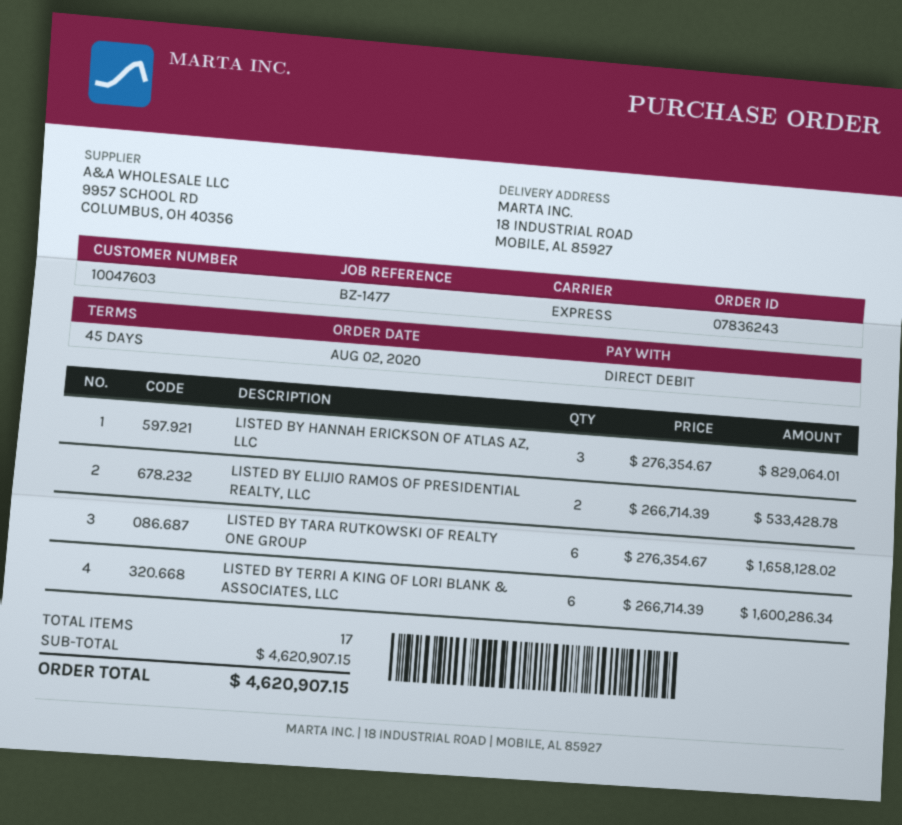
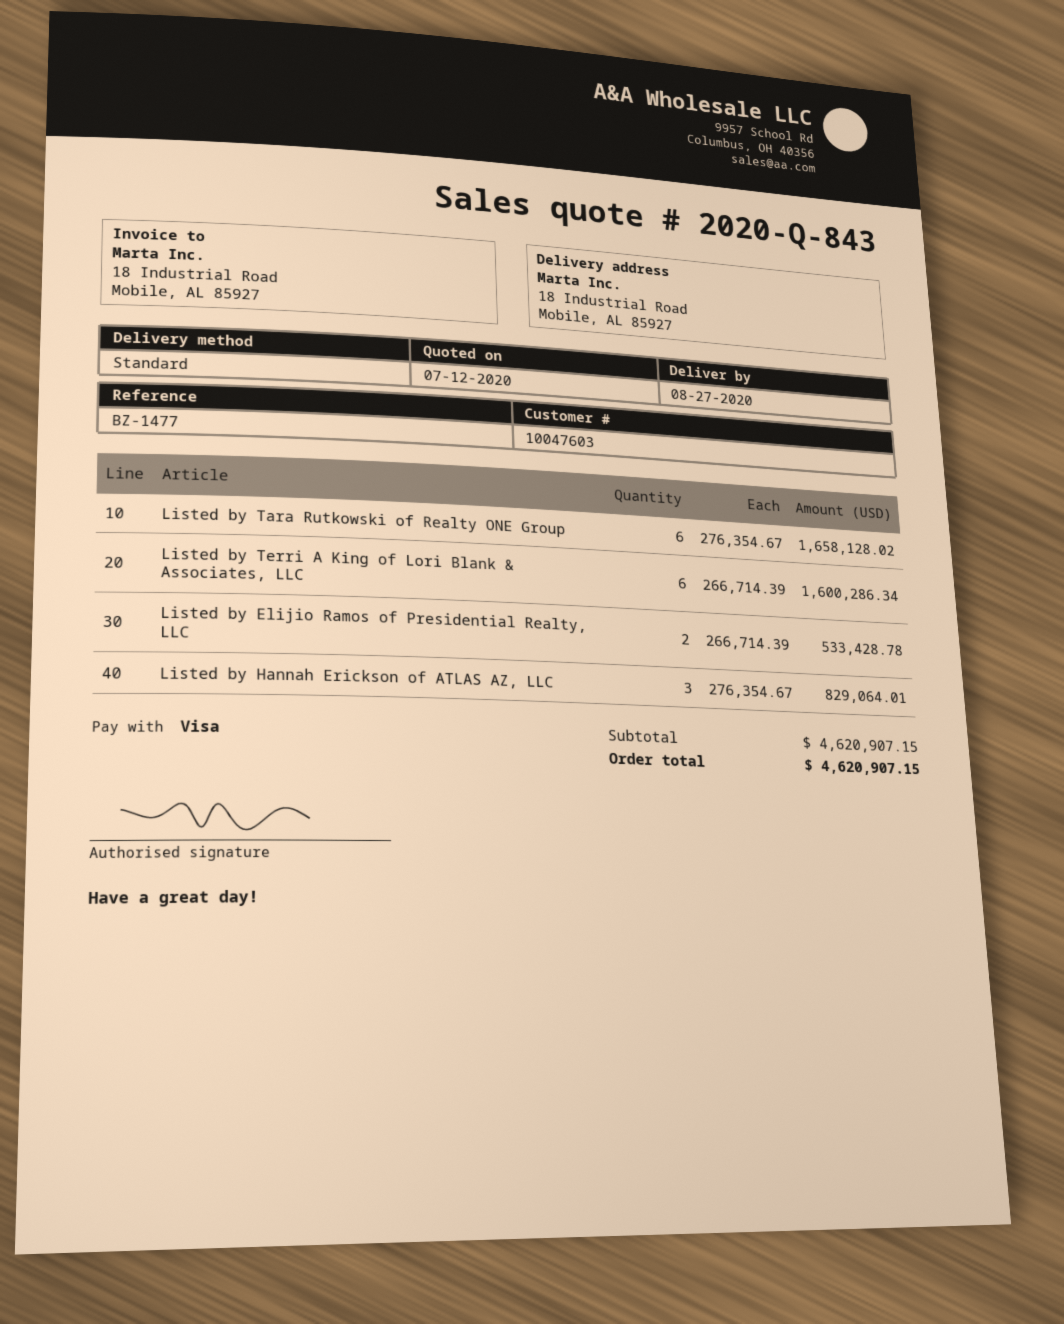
payment method: direct debit -> Visa
shipping method: express -> standard

